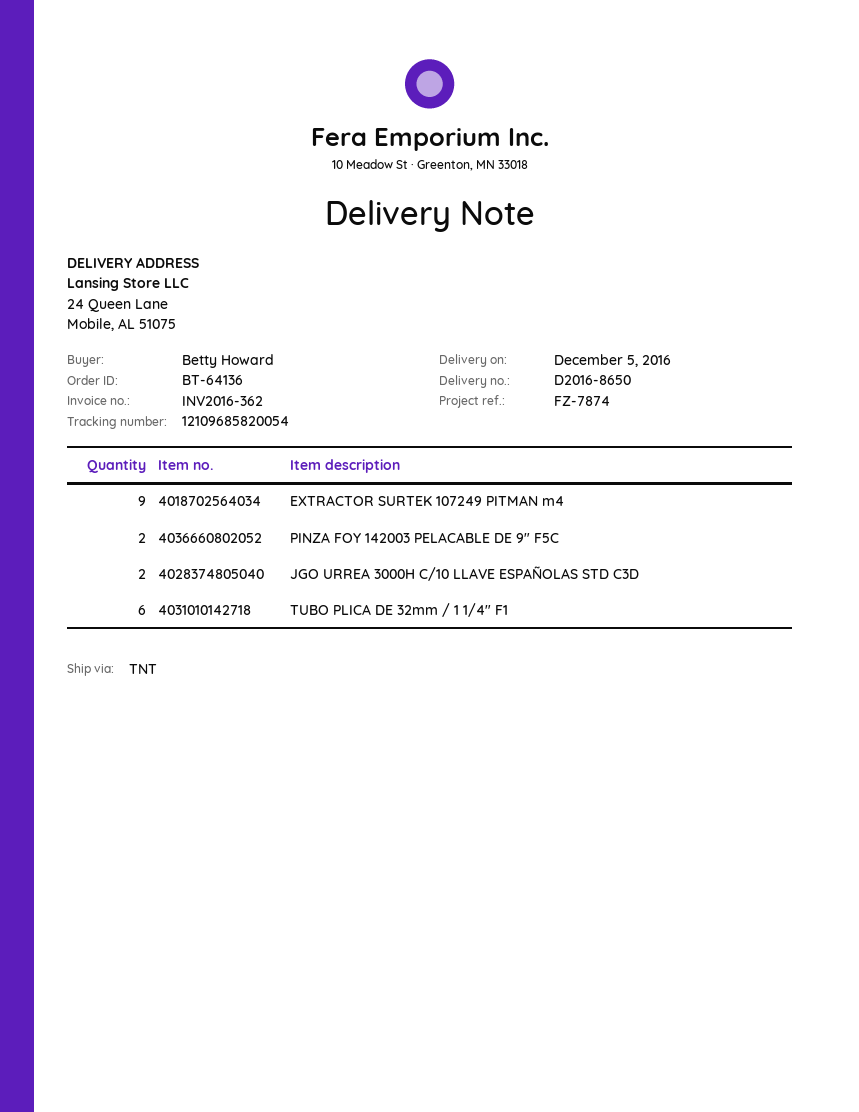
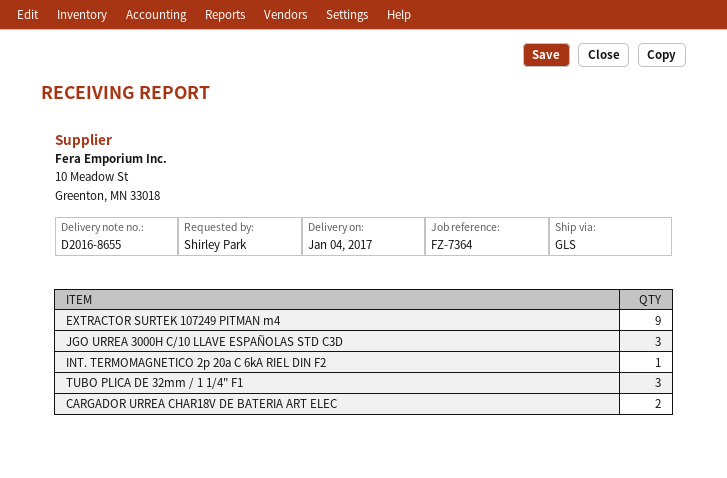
delivery note number: D2016-8650 -> D2016-8655
delivery date: 2016-12-05 -> 2017-01-04
reference: FZ-7874 -> FZ-7364
ordered by: Betty Howard -> Shirley Park
shipping method: TNT -> GLS
PINZA FOY 142003 PELACABLE DE 9" F5C: 2 -> none
JGO URREA 3000H C/10 LLAVE ESPAÑOLAS STD C3D: 2 -> 3
TUBO PLICA DE 32mm / 1 1/4" F1: 6 -> 3
INT. TERMOMAGNETICO 2p 20a C 6kA RIEL DIN F2: none -> 1
CARGADOR URREA CHAR18V DE BATERIA ART ELEC: none -> 2

